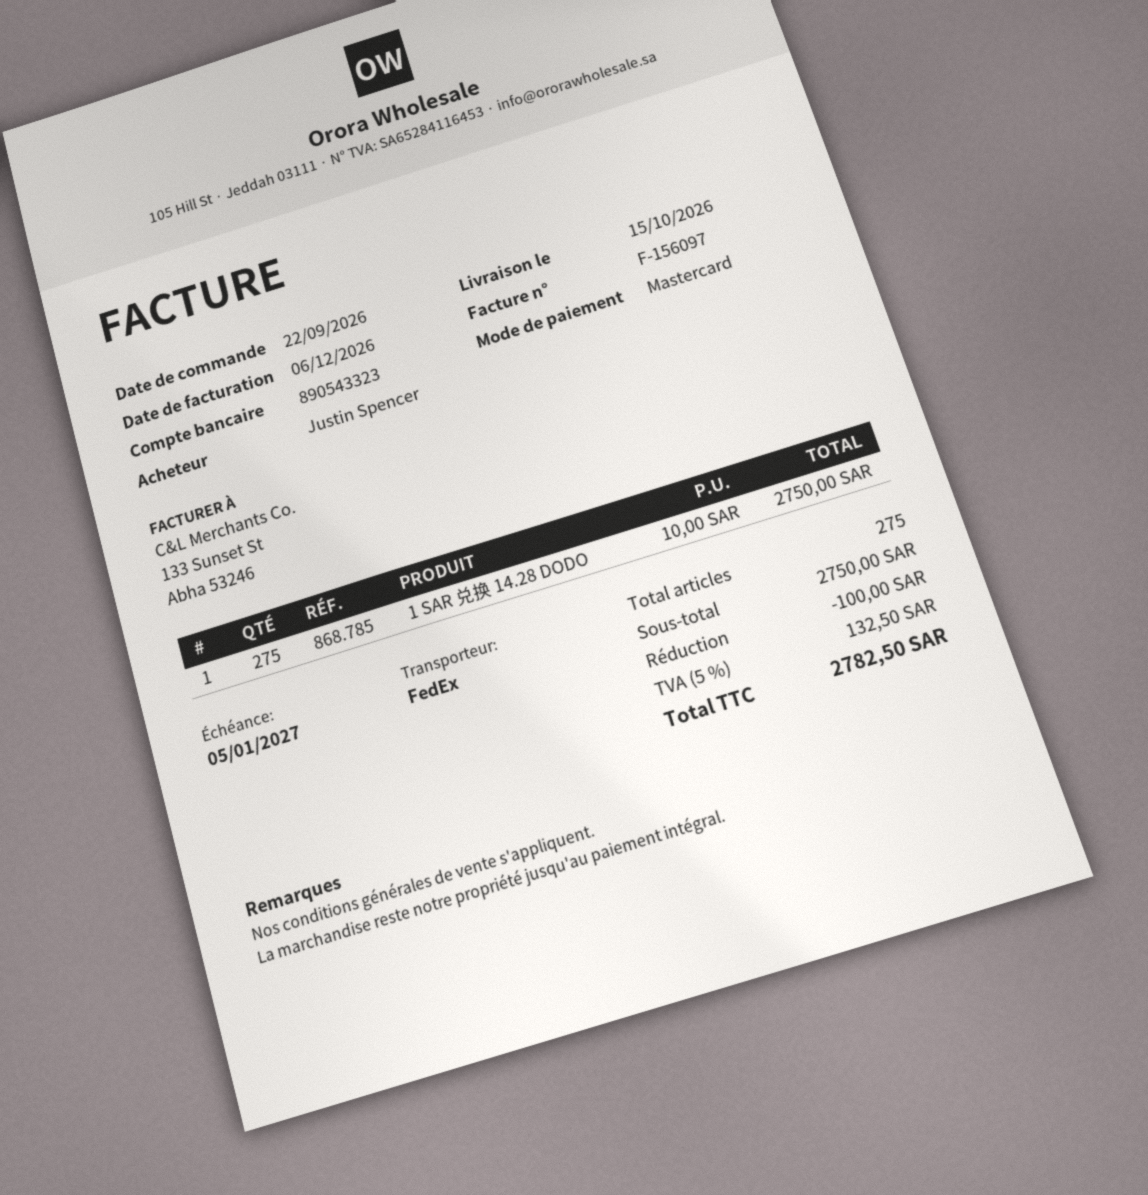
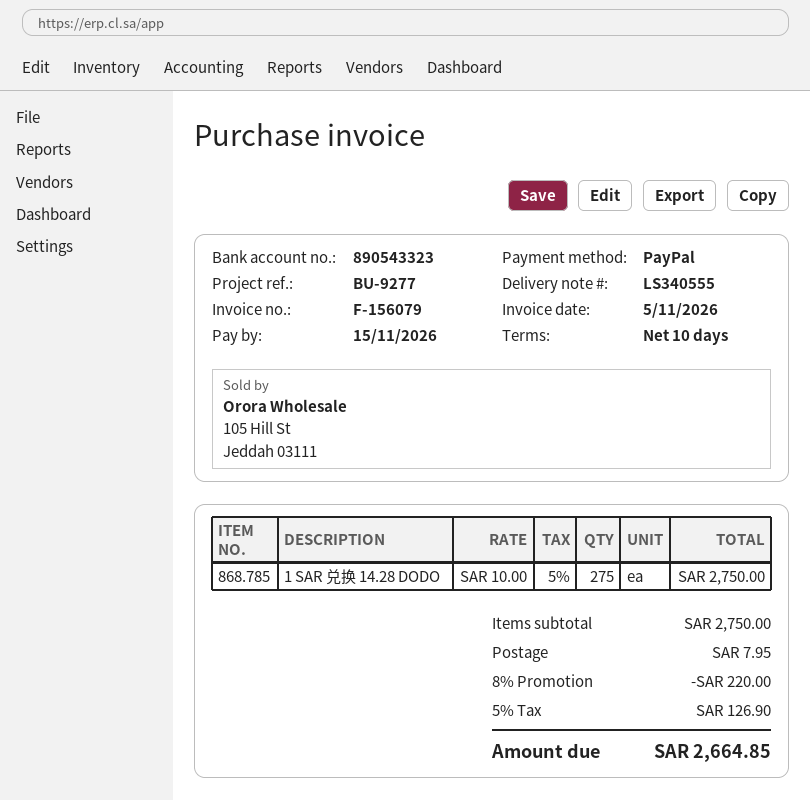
invoice number: F-156097 -> F-156079
invoice date: 2026-12-06 -> 2026-11-05
due date: 2027-01-05 -> 2026-11-15
payment method: Mastercard -> PayPal
discount: 100.00 -> 220.00
shipping: none -> 7.95
tax: 5% = 132.50 -> 5% = 126.90
total: 2782.50 -> 2664.85

